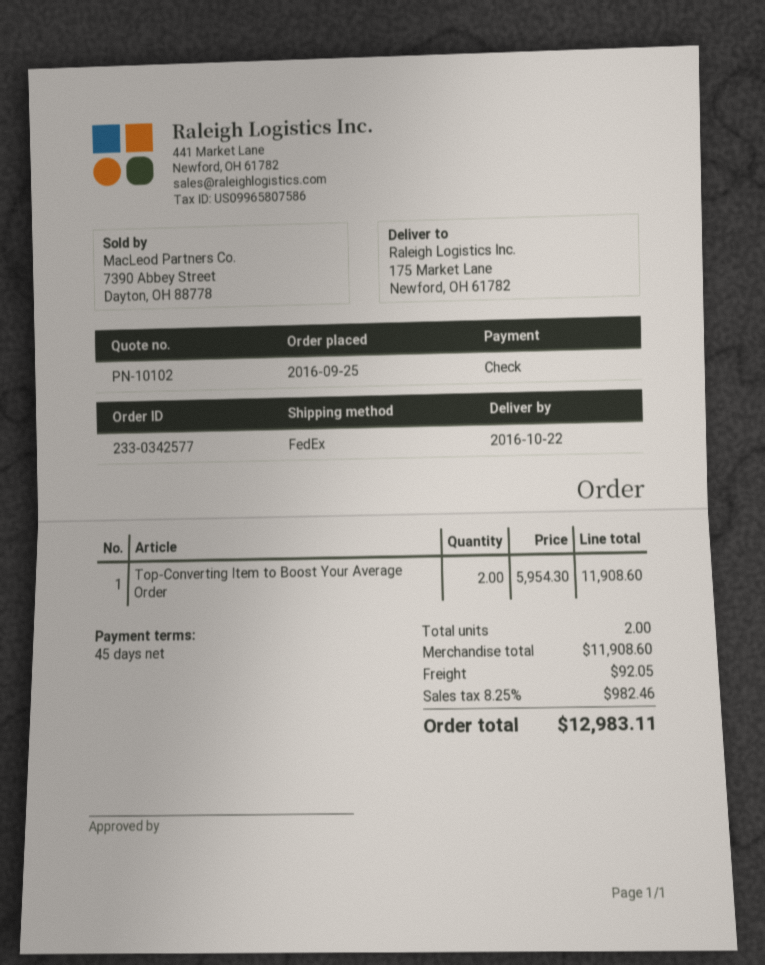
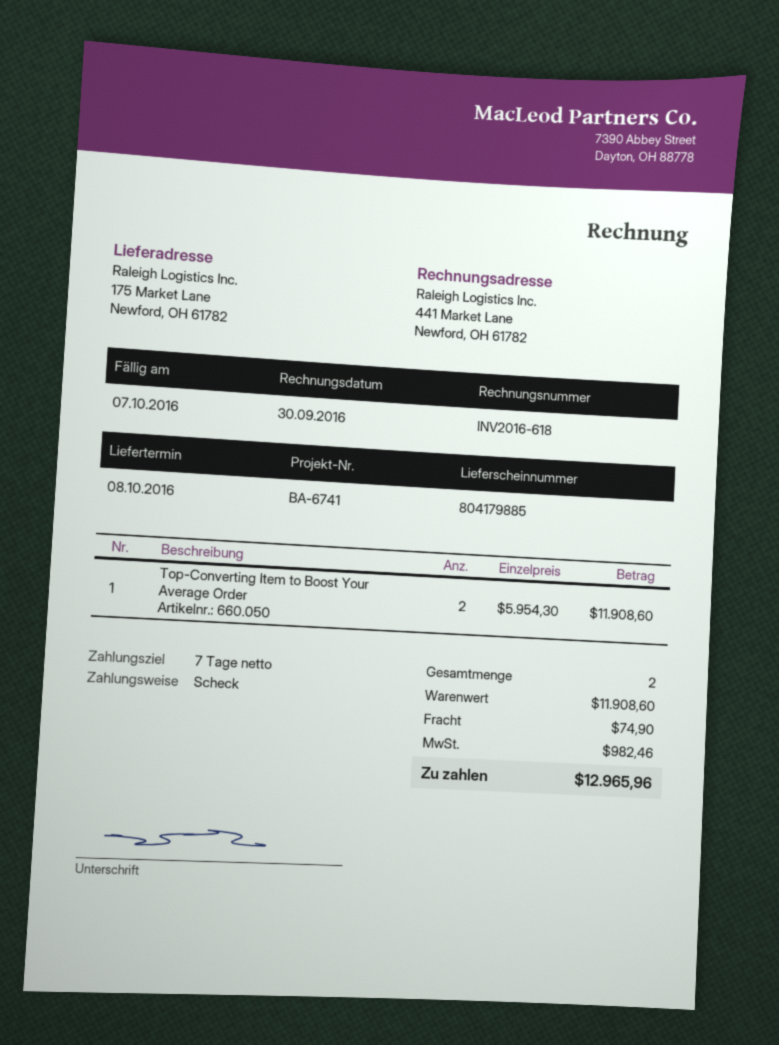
delivery date: 2016-10-22 -> 2016-10-08
payment terms: 45 days -> 7 days
shipping: 92.05 -> 74.90
total: 12983.11 -> 12965.96

